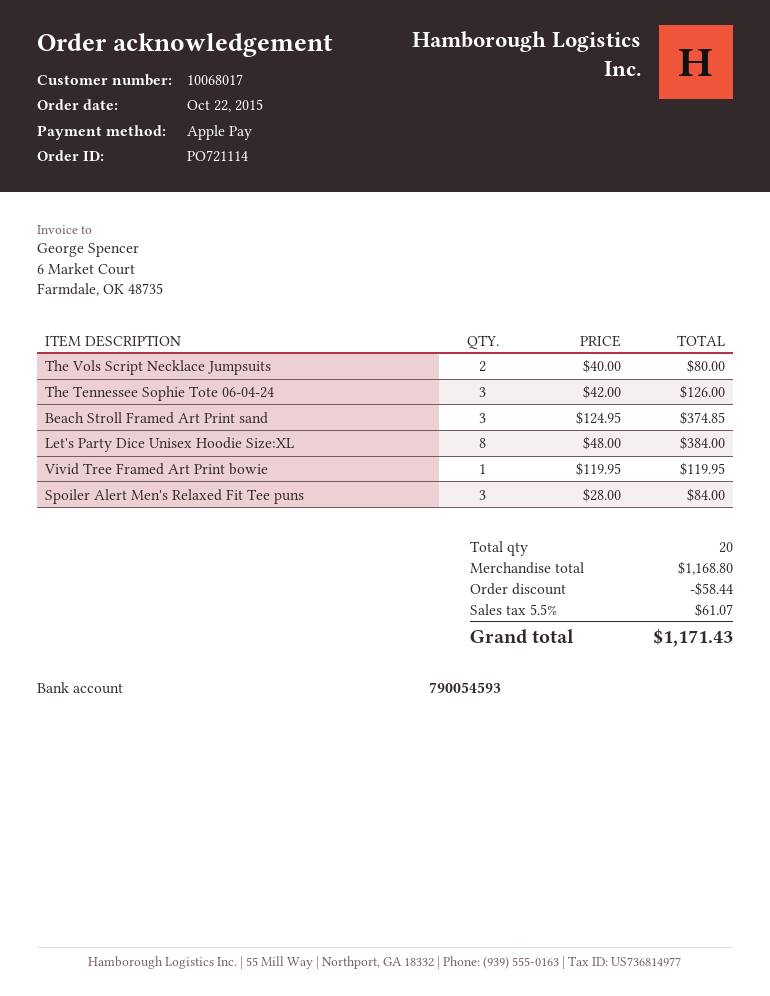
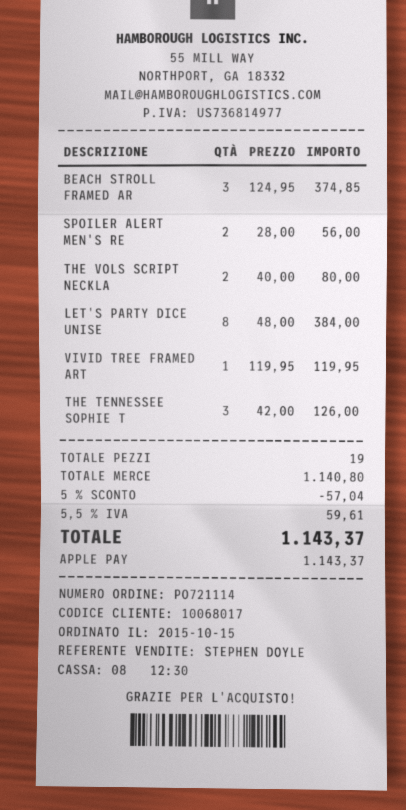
order date: 2015-10-22 -> 2015-10-15
Spoiler Alert Men's Relaxed Fit Tee puns: 3 x 28.00 = 84.00 -> 2 x 28.00 = 56.00
total quantity: 20 -> 19
subtotal: 1168.80 -> 1140.80
discount: 58.44 -> 57.04
tax: 5.5% = 61.07 -> 5.5% = 59.61
total: 1171.43 -> 1143.37

